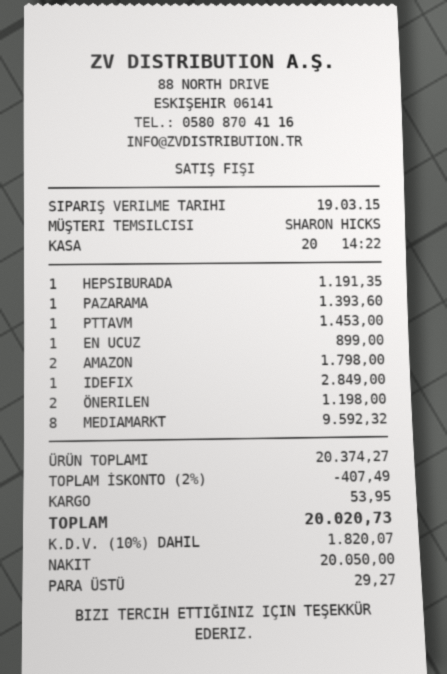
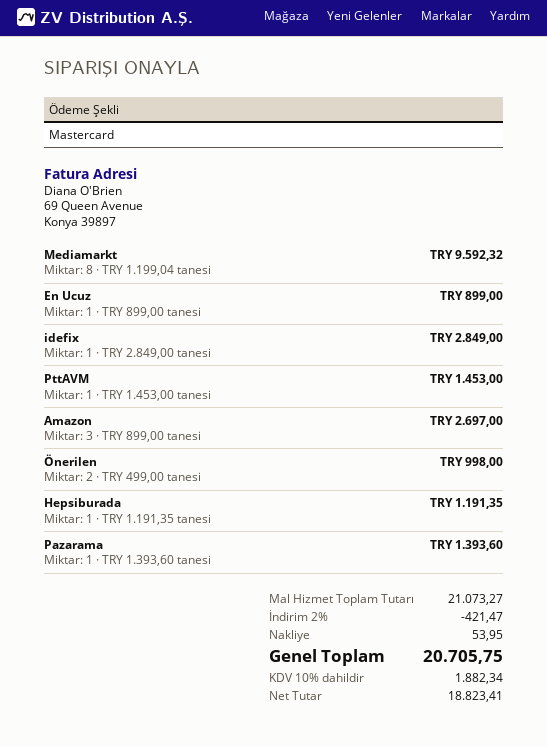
payment method: cash -> Mastercard
AMAZON: 2 for 1798.00 -> 3 for 2697.00
ÖNERILEN: 2 for 1198.00 -> 2 for 998.00
subtotal: 20374.27 -> 21073.27
discount: 2% = 407.49 -> 2% = 421.47
tax: 10% = 1820.07 -> 10% = 1882.34
total: 20020.73 -> 20705.75

